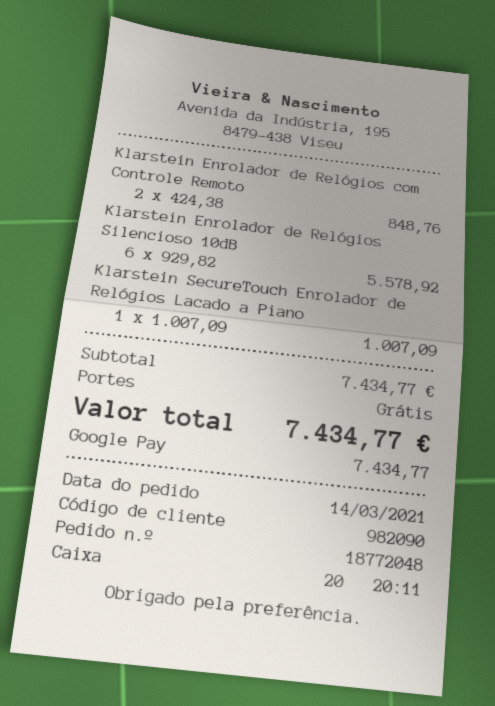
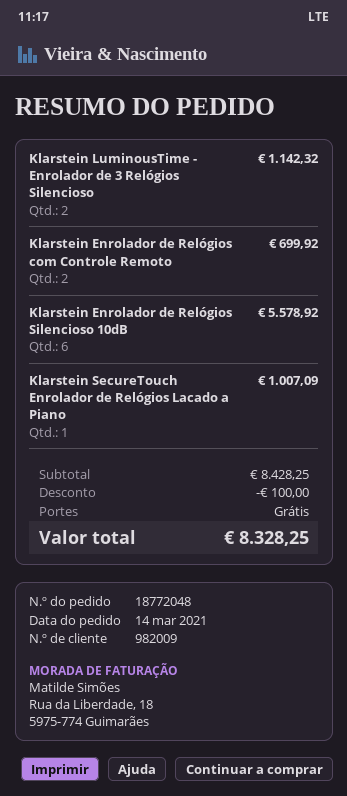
customer number: 982090 -> 982009
Klarstein Enrolador de Relógios com Controle Remoto: 2 for 848.76 -> 2 for 699.92
Klarstein LuminousTime - Enrolador de 3 Relógios Silencioso: none -> 2 for 1142.32
subtotal: 7434.77 -> 8428.25
discount: none -> 100.00
total: 7434.77 -> 8328.25

